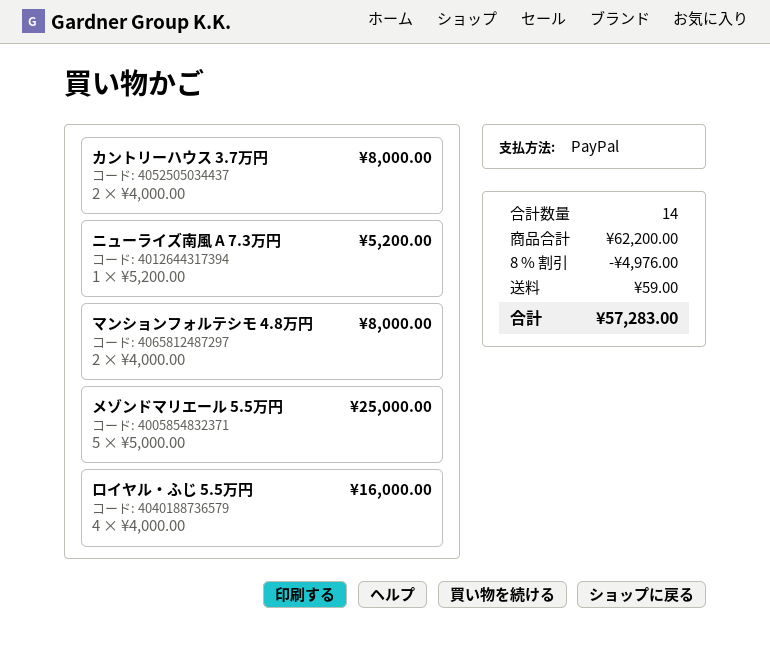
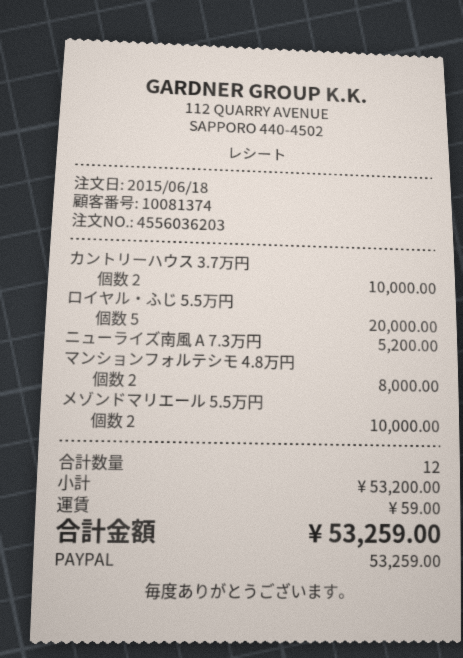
カントリーハウス 3.7万円: 2 for 8000.00 -> 2 for 10000.00
メゾンドマリエール 5.5万円: 5 for 25000.00 -> 2 for 10000.00
ロイヤル・ふじ 5.5万円: 4 for 16000.00 -> 5 for 20000.00
total quantity: 14 -> 12
subtotal: 62200.00 -> 53200.00
discount: 8% = 4976.00 -> none
total: 57283.00 -> 53259.00

